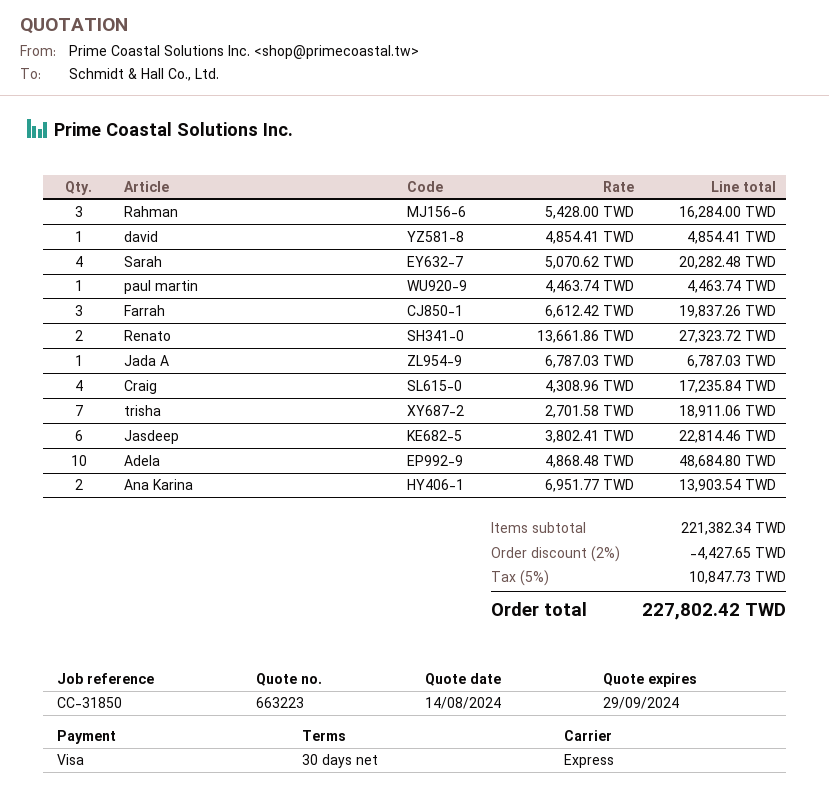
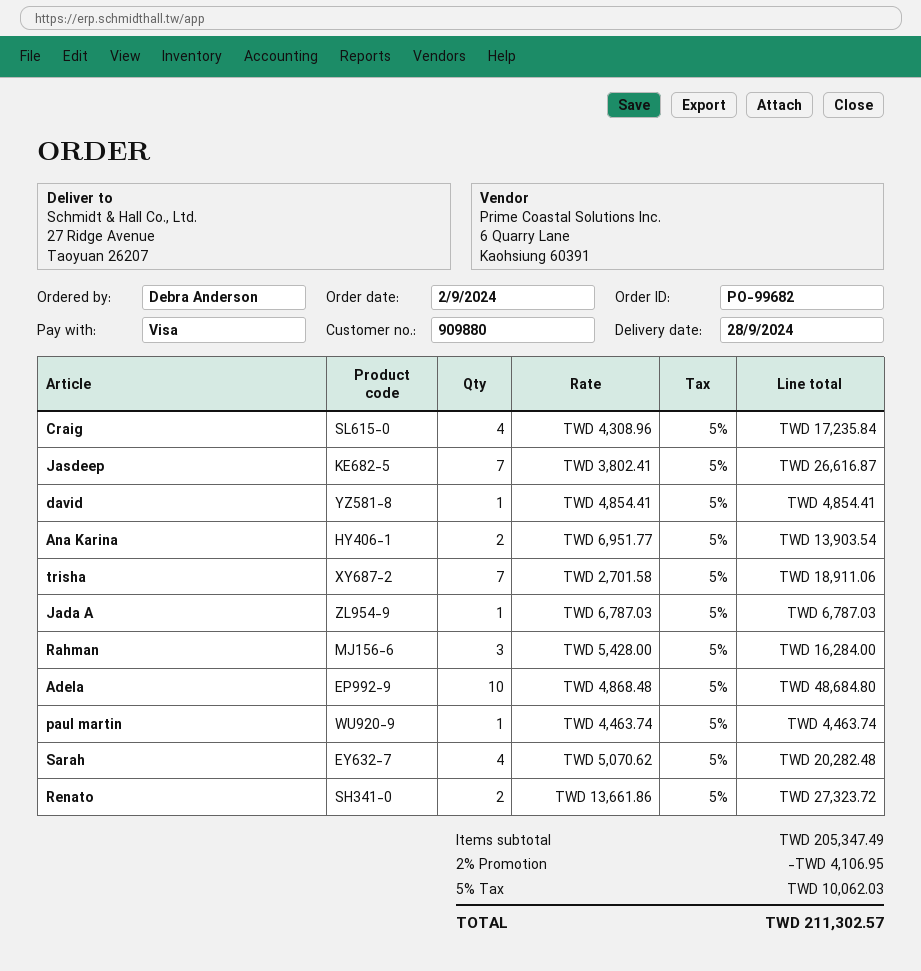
Farrah: 3 x 6612.42 = 19837.26 -> none
Jasdeep: 6 x 3802.41 = 22814.46 -> 7 x 3802.41 = 26616.87
subtotal: 221382.34 -> 205347.49
discount: 2% = 4427.65 -> 2% = 4106.95
tax: 5% = 10847.73 -> 5% = 10062.03
total: 227802.42 -> 211302.57

